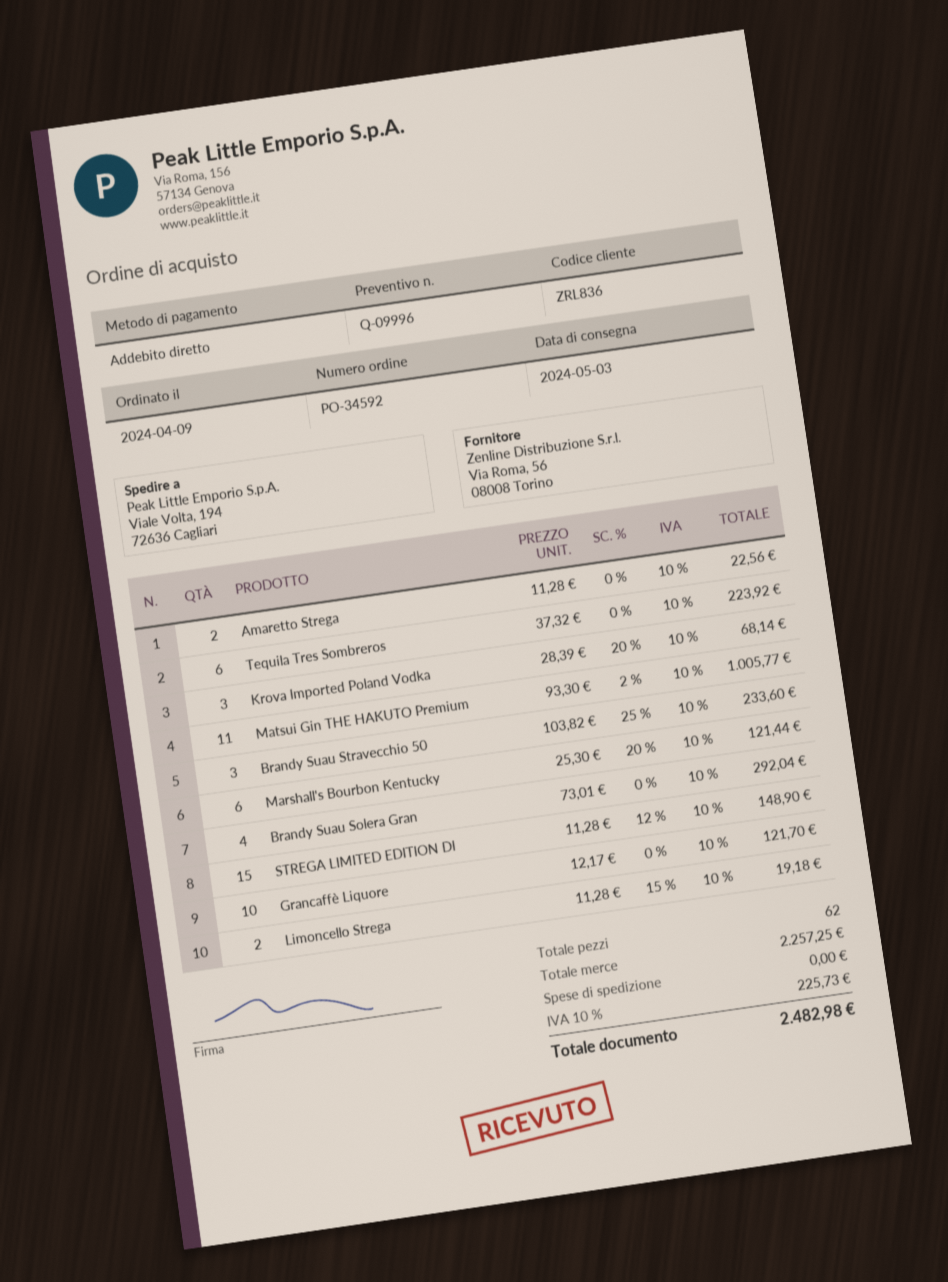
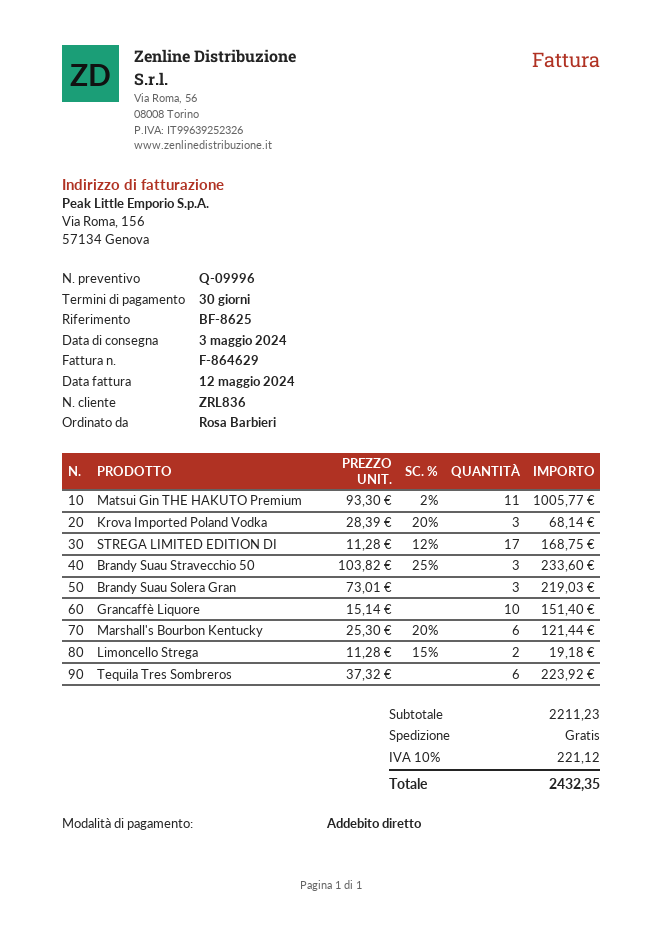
Amaretto Strega: 2 x 11.28 = 22.56 -> none
Brandy Suau Solera Gran: 4 x 73.01 = 292.04 -> 3 x 73.01 = 219.03
STREGA LIMITED EDITION DI: 15 x 11.28 - 12% = 148.90 -> 17 x 11.28 - 12% = 168.75
Grancaffè Liquore: 10 x 12.17 = 121.70 -> 10 x 15.14 = 151.40
subtotal: 2257.25 -> 2211.23
tax: 10% = 225.73 -> 10% = 221.12
total: 2482.98 -> 2432.35

